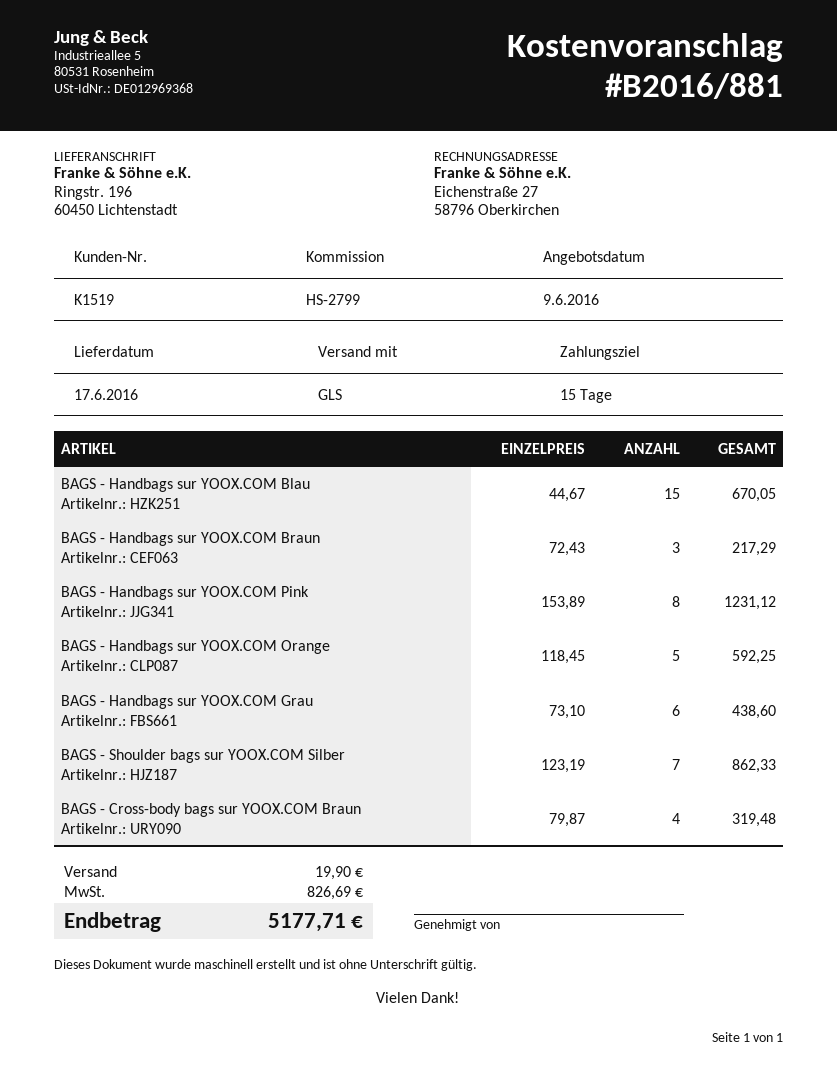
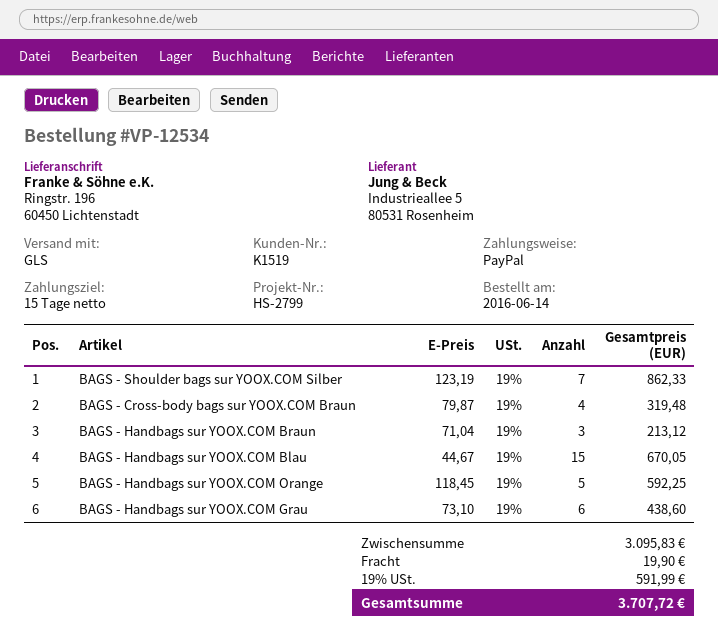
BAGS - Handbags sur YOOX.COM Braun: 3 x 72.43 = 217.29 -> 3 x 71.04 = 213.12
BAGS - Handbags sur YOOX.COM Pink: 8 x 153.89 = 1231.12 -> none
tax: 826.69 -> 591.99
total: 5177.71 -> 3707.72

